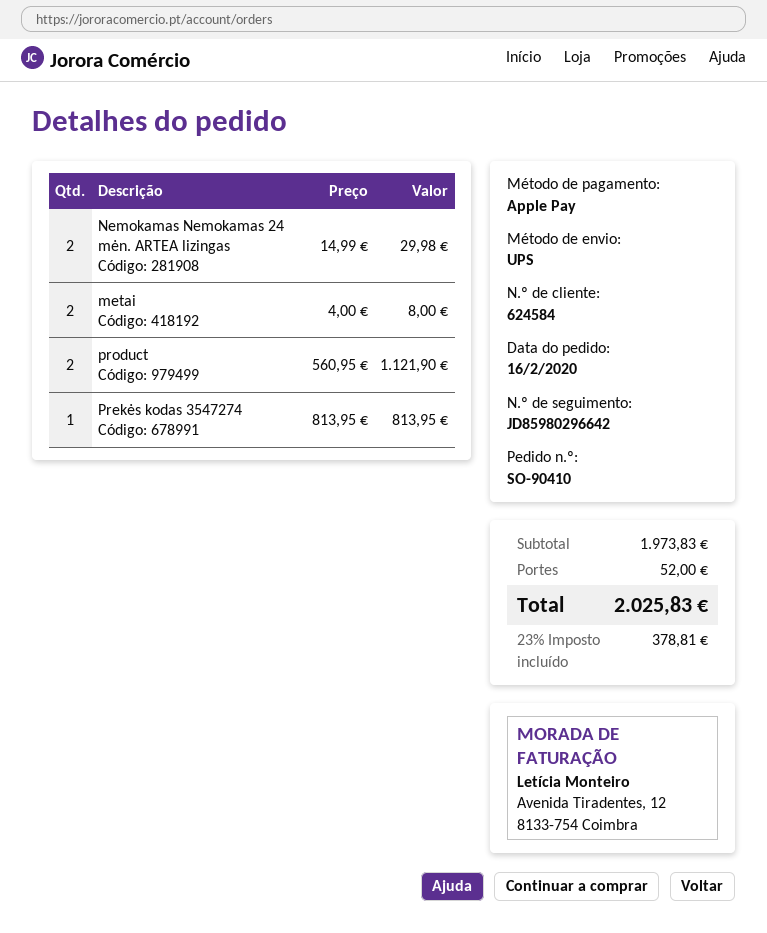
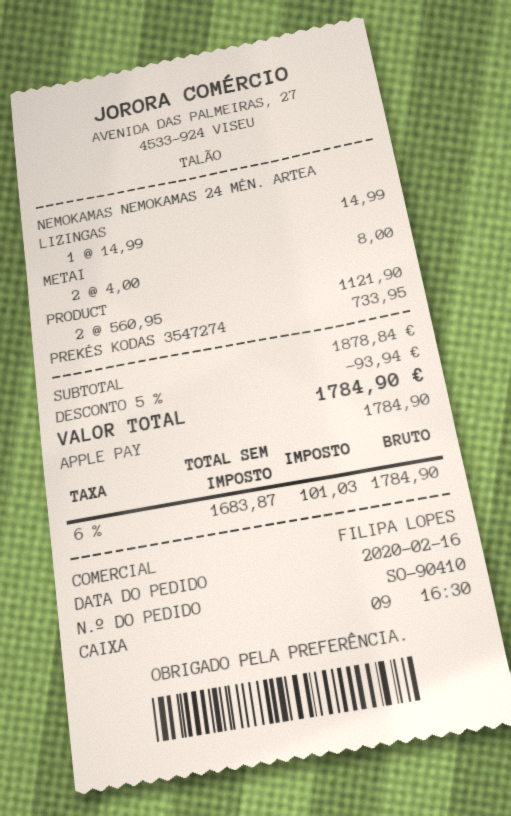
Nemokamas Nemokamas 24 mėn. ARTEA lizingas: 2 x 14.99 = 29.98 -> 1 x 14.99 = 14.99
Prekės kodas 3547274: 1 x 813.95 = 813.95 -> 1 x 733.95 = 733.95
subtotal: 1973.83 -> 1878.84
discount: none -> 5% = 93.94
shipping: 52.00 -> none
tax: 23% = 378.81 -> 6% = 101.03
total: 2025.83 -> 1784.90

